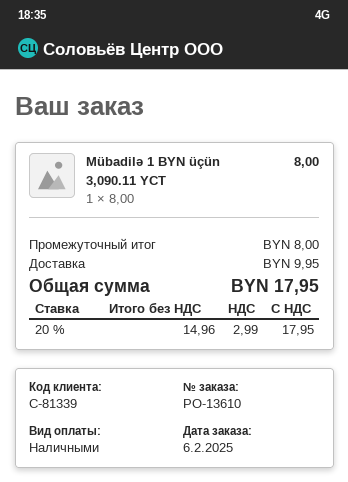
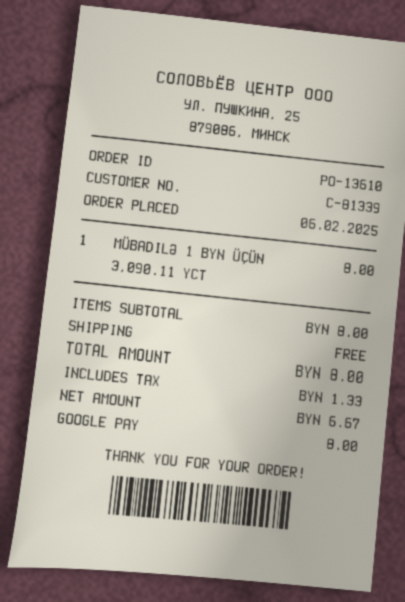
payment method: cash -> Google Pay
shipping: 9.95 -> 0.00
net: 14.96 -> 6.67
tax: 2.99 -> 1.33
total: 17.95 -> 8.00

